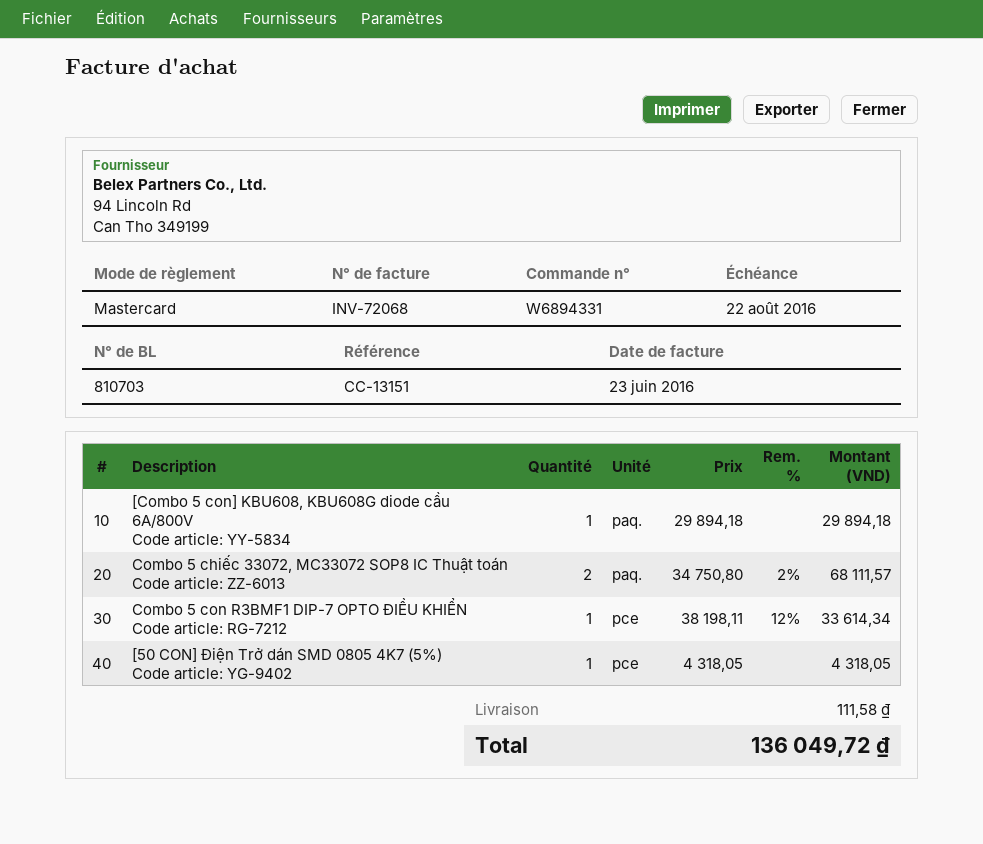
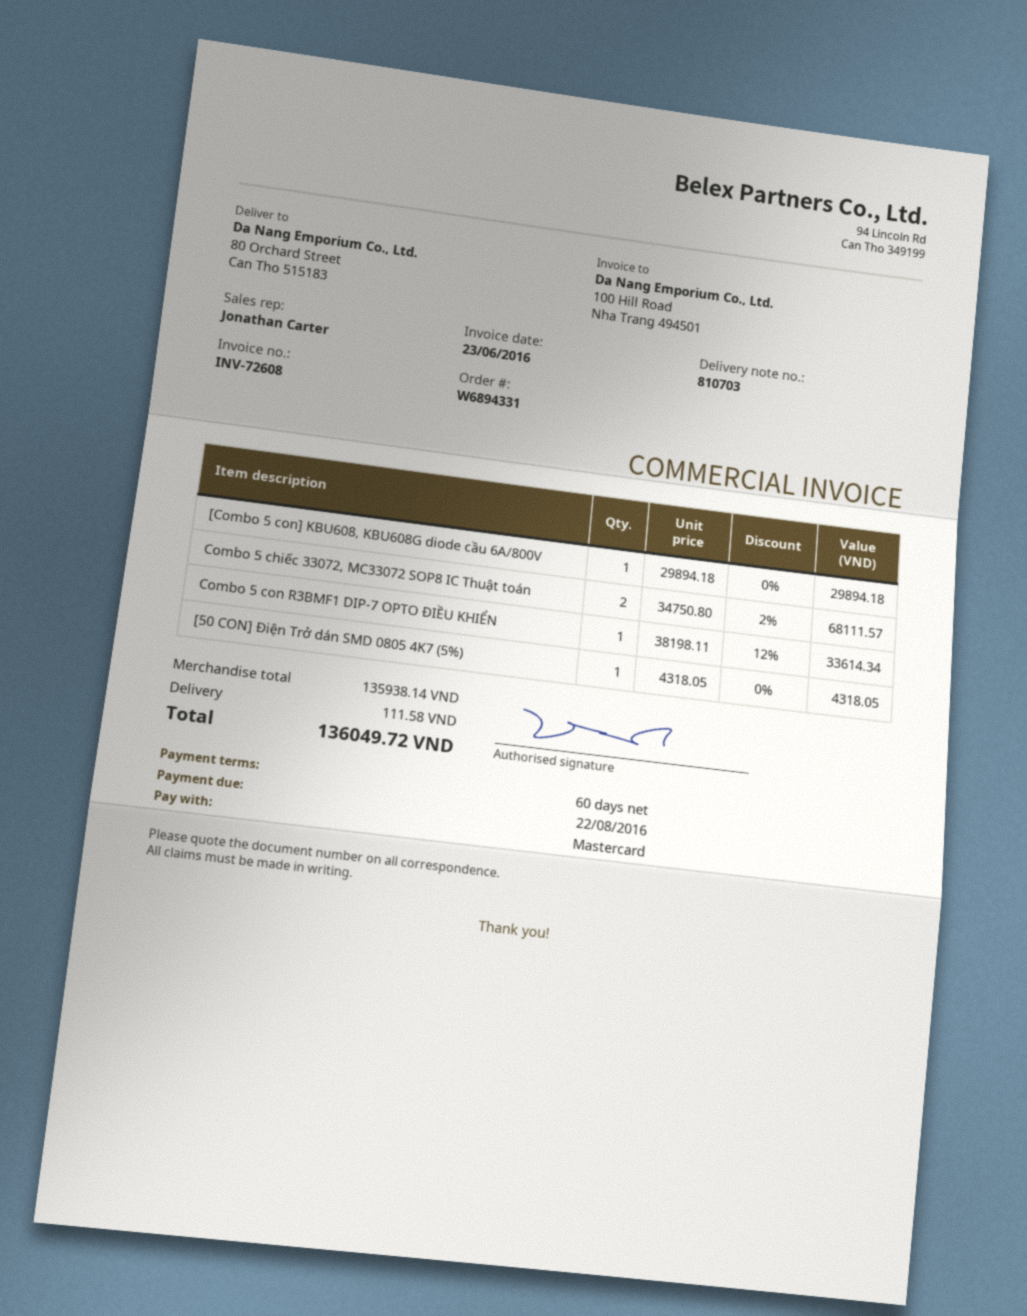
invoice number: INV-72068 -> INV-72608

